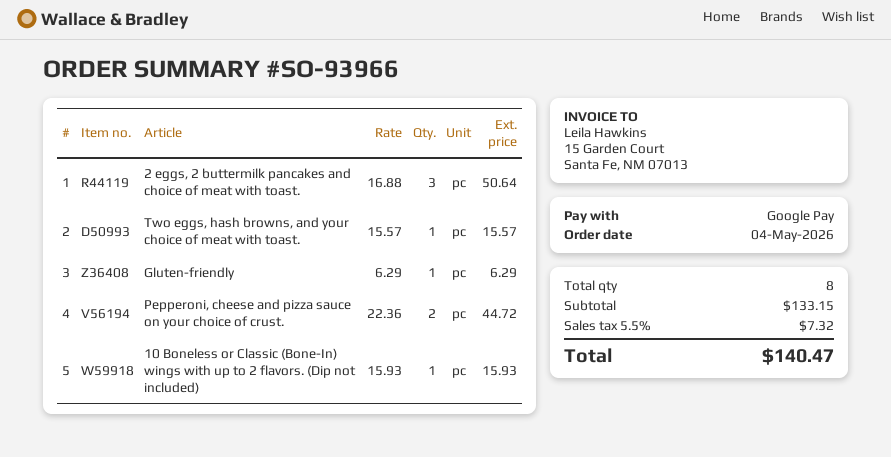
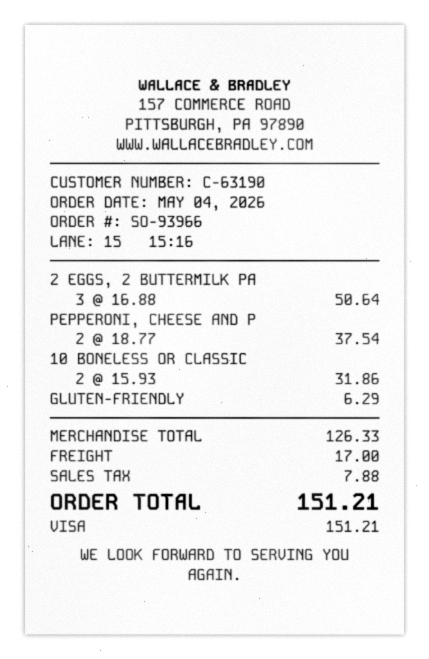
payment method: Google Pay -> Visa
Two eggs, hash browns, and your choice of meat with toast.: 1 x 15.57 = 15.57 -> none
Pepperoni, cheese and pizza sauce on your choice of crust.: 2 x 22.36 = 44.72 -> 2 x 18.77 = 37.54
10 Boneless or Classic (Bone-In) wings with up to 2 flavors. (Dip not included): 1 x 15.93 = 15.93 -> 2 x 15.93 = 31.86
subtotal: 133.15 -> 126.33
shipping: none -> 17.00
tax: 7.32 -> 7.88
total: 140.47 -> 151.21

